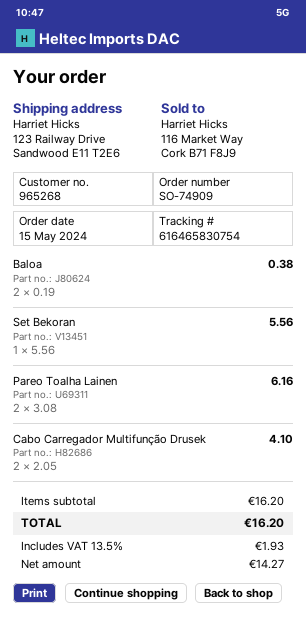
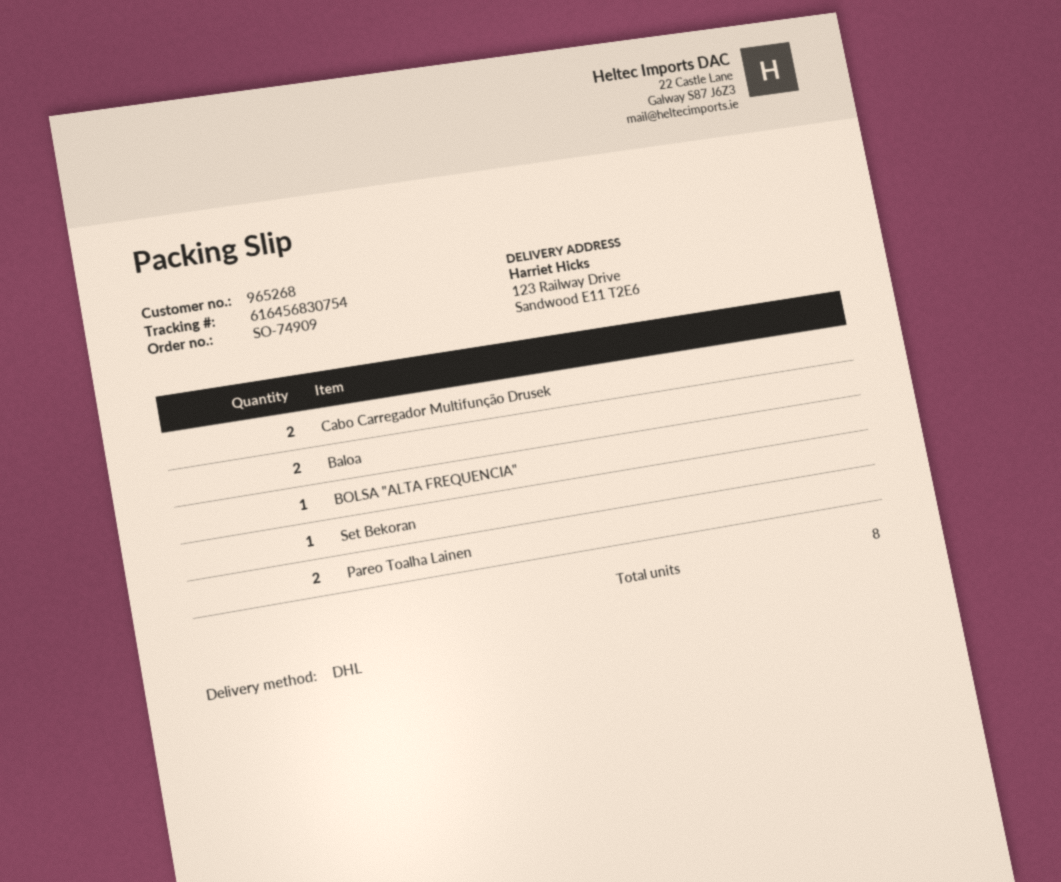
tracking number: 616465830754 -> 616456830754
BOLSA "ALTA FREQUENCIA": none -> 1

